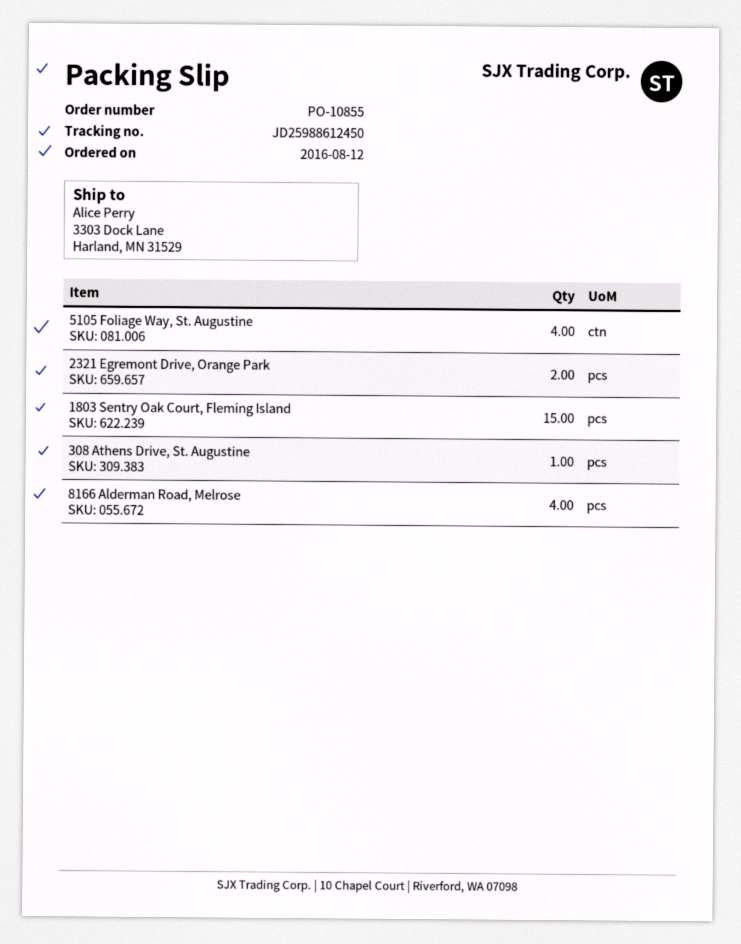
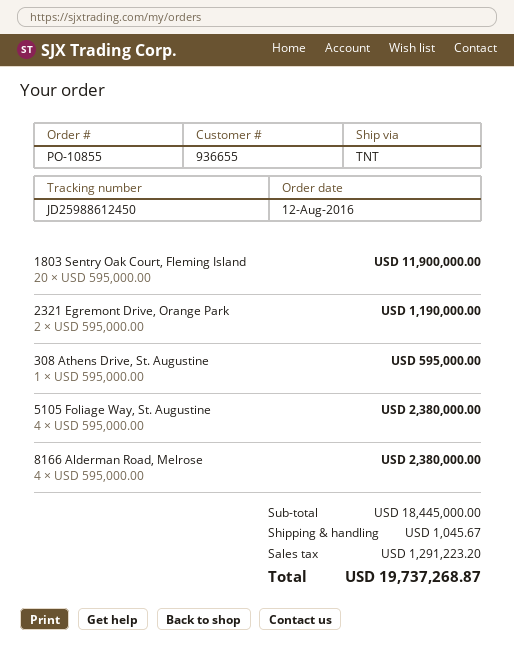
1803 Sentry Oak Court, Fleming Island: 15 -> 20

